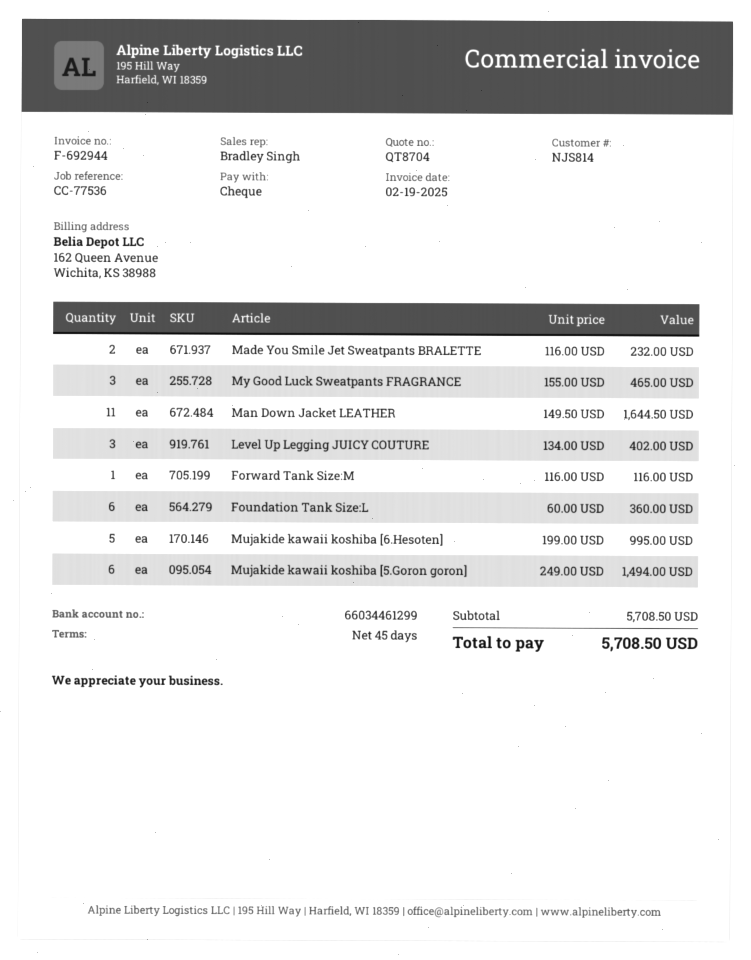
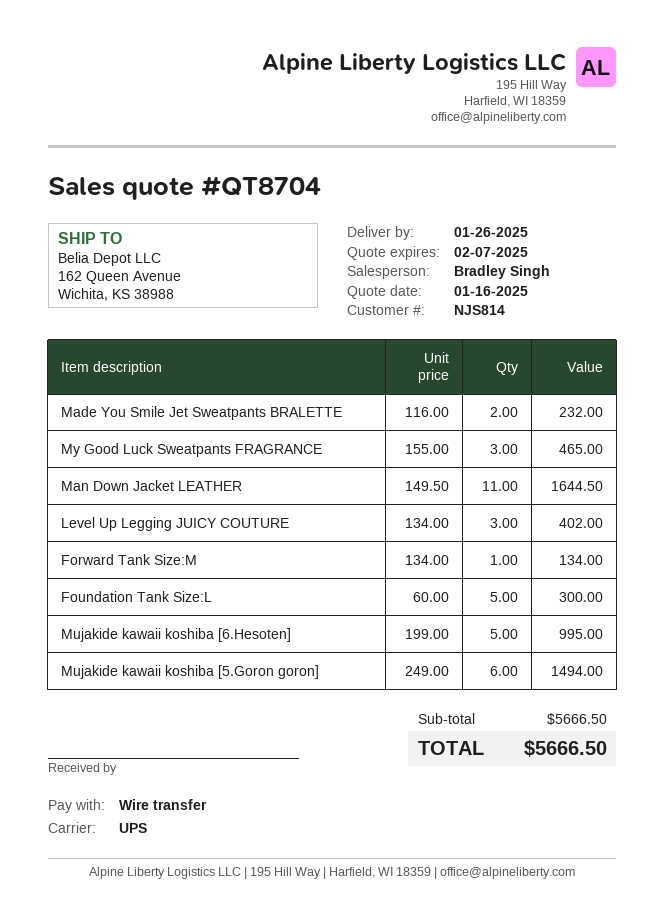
payment method: cheque -> bank transfer
Forward Tank Size:M: 1 x 116.00 = 116.00 -> 1 x 134.00 = 134.00
Foundation Tank Size:L: 6 x 60.00 = 360.00 -> 5 x 60.00 = 300.00
subtotal: 5708.50 -> 5666.50
total: 5708.50 -> 5666.50

